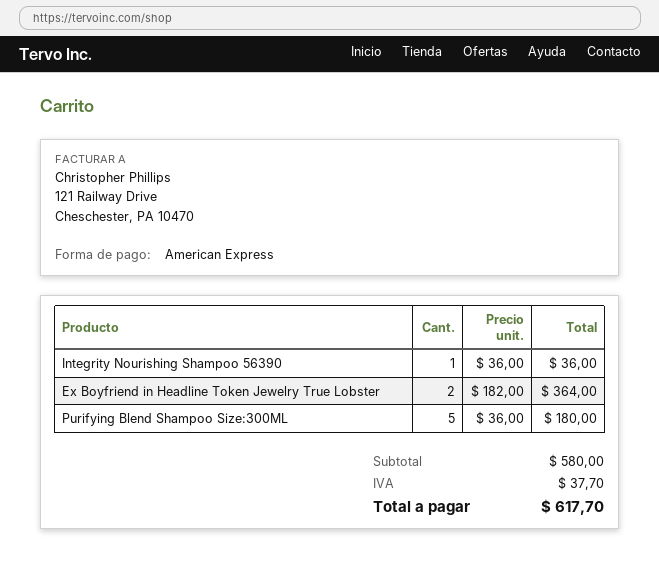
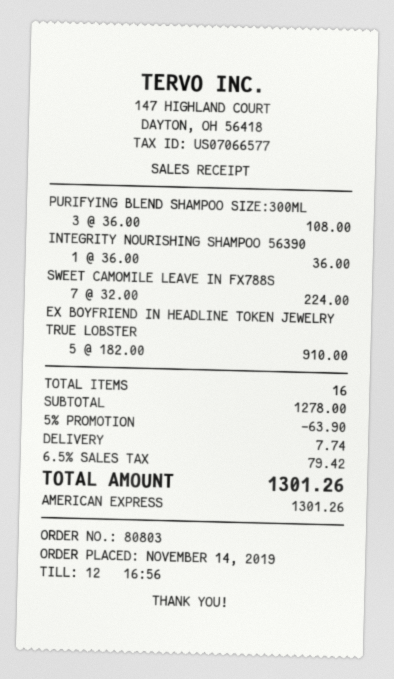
Ex Boyfriend in Headline Token Jewelry True Lobster: 2 x 182.00 = 364.00 -> 5 x 182.00 = 910.00
Purifying Blend Shampoo Size:300ML: 5 x 36.00 = 180.00 -> 3 x 36.00 = 108.00
SWEET CAMOMILE LEAVE IN FX788S: none -> 7 x 32.00 = 224.00
subtotal: 580.00 -> 1278.00
discount: none -> 5% = 63.90
shipping: none -> 7.74
tax: 37.70 -> 79.42
total: 617.70 -> 1301.26

